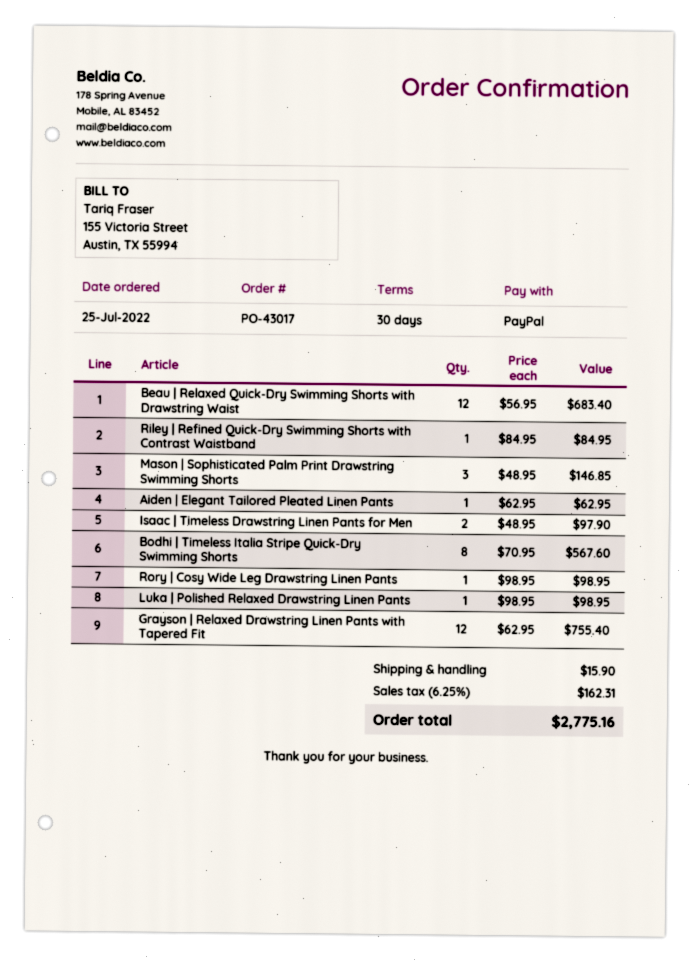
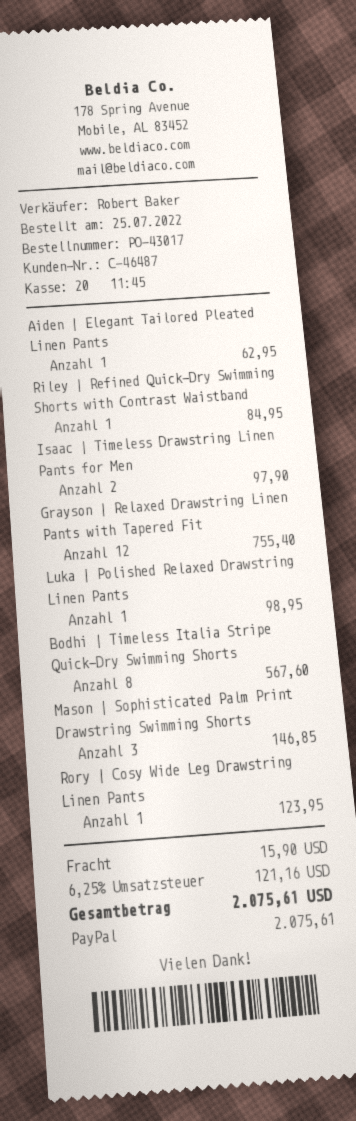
Beau | Relaxed Quick-Dry Swimming Shorts with Drawstring Waist: 12 for 683.40 -> none
Rory | Cosy Wide Leg Drawstring Linen Pants: 1 for 98.95 -> 1 for 123.95
tax: 6.25% = 162.31 -> 6.25% = 121.16
total: 2775.16 -> 2075.61

